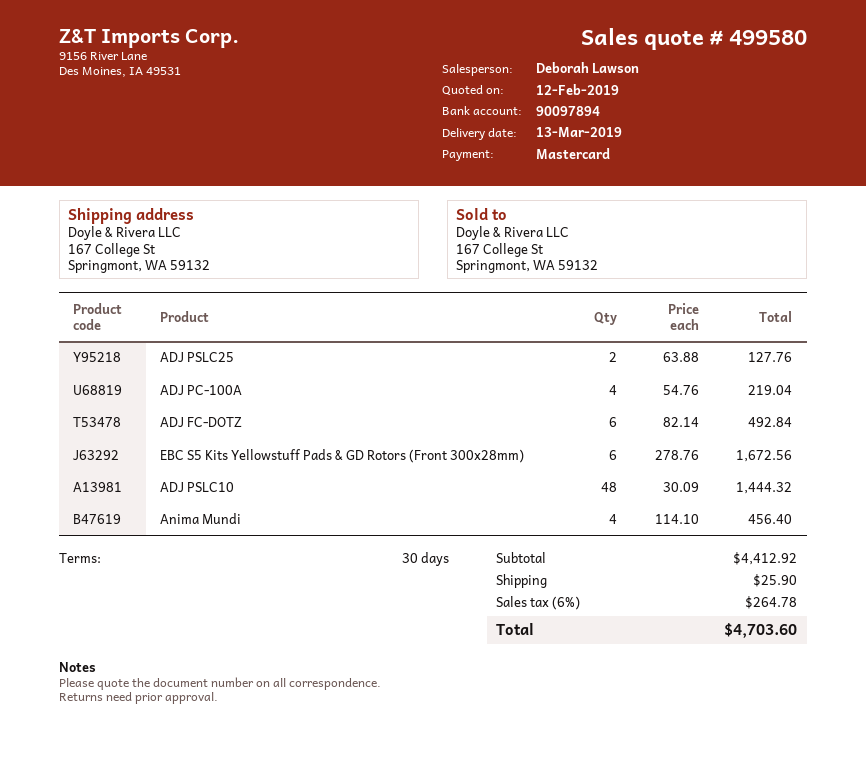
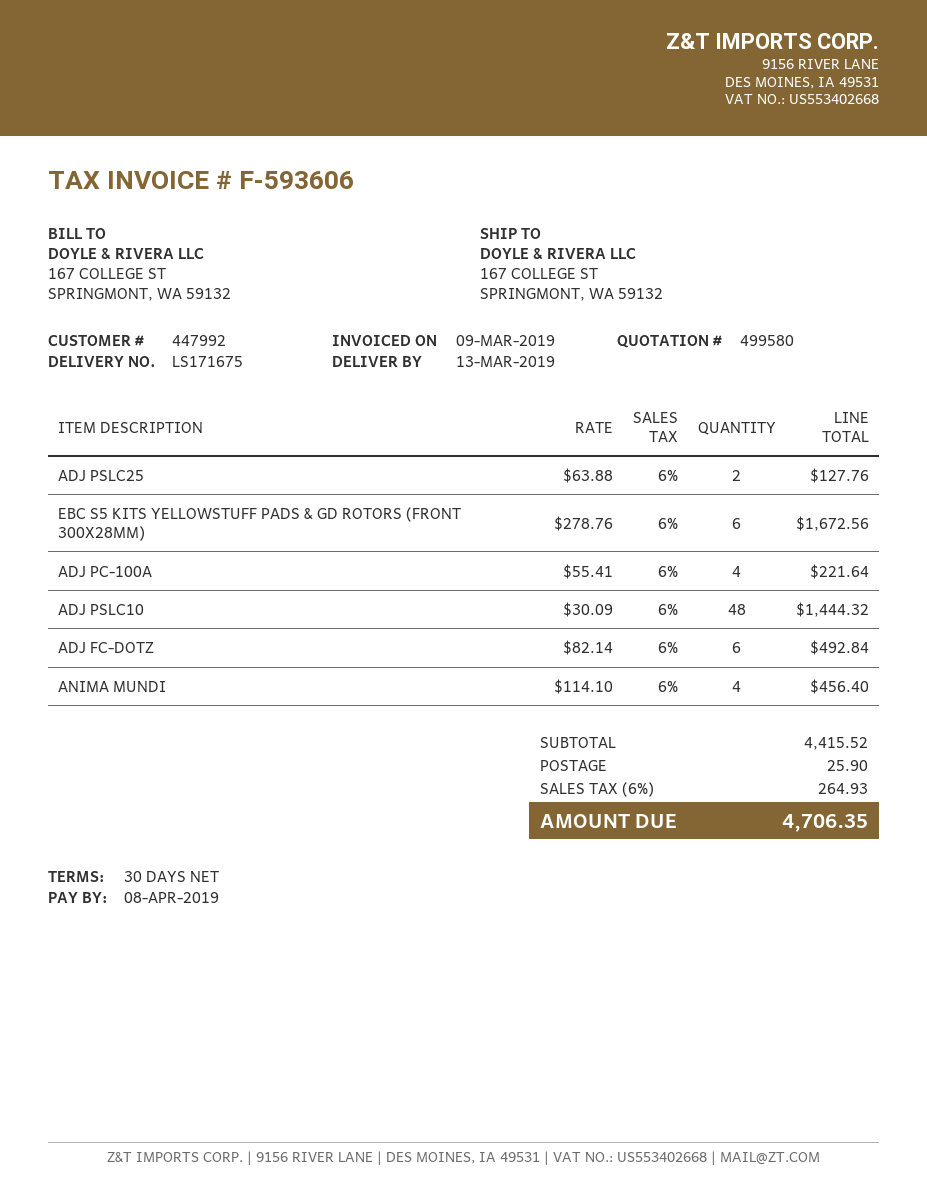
ADJ PC-100A: 4 x 54.76 = 219.04 -> 4 x 55.41 = 221.64
subtotal: 4412.92 -> 4415.52
tax: 6% = 264.78 -> 6% = 264.93
total: 4703.60 -> 4706.35

